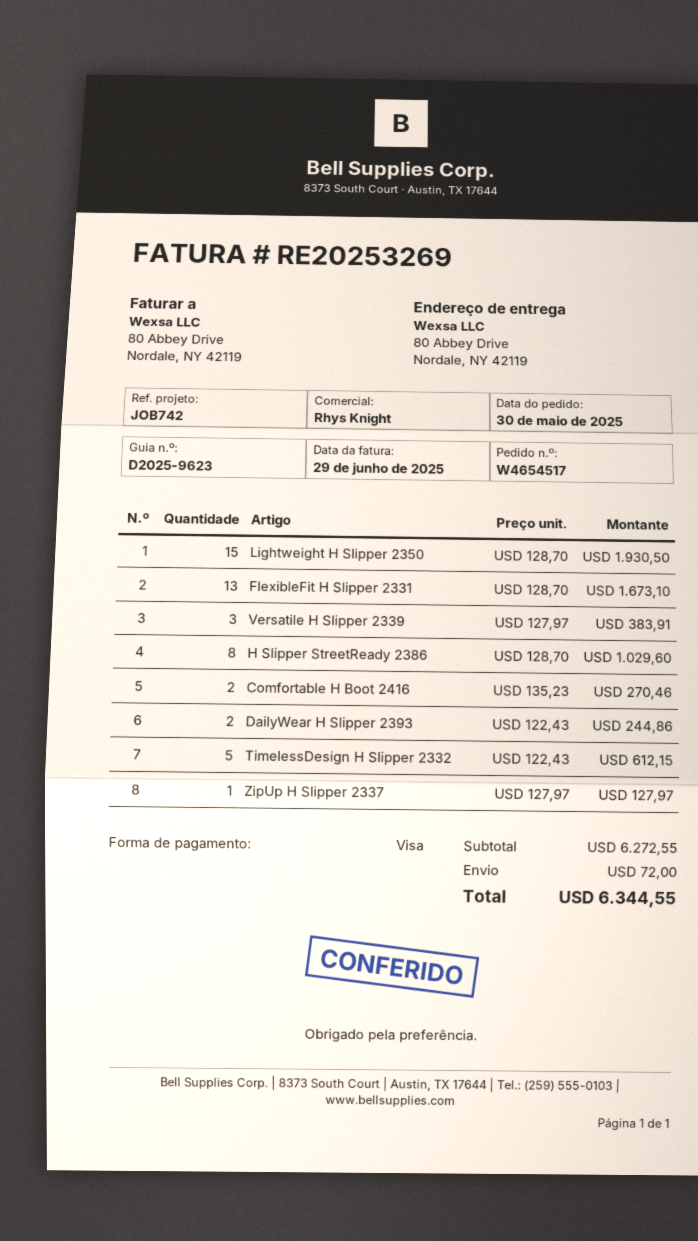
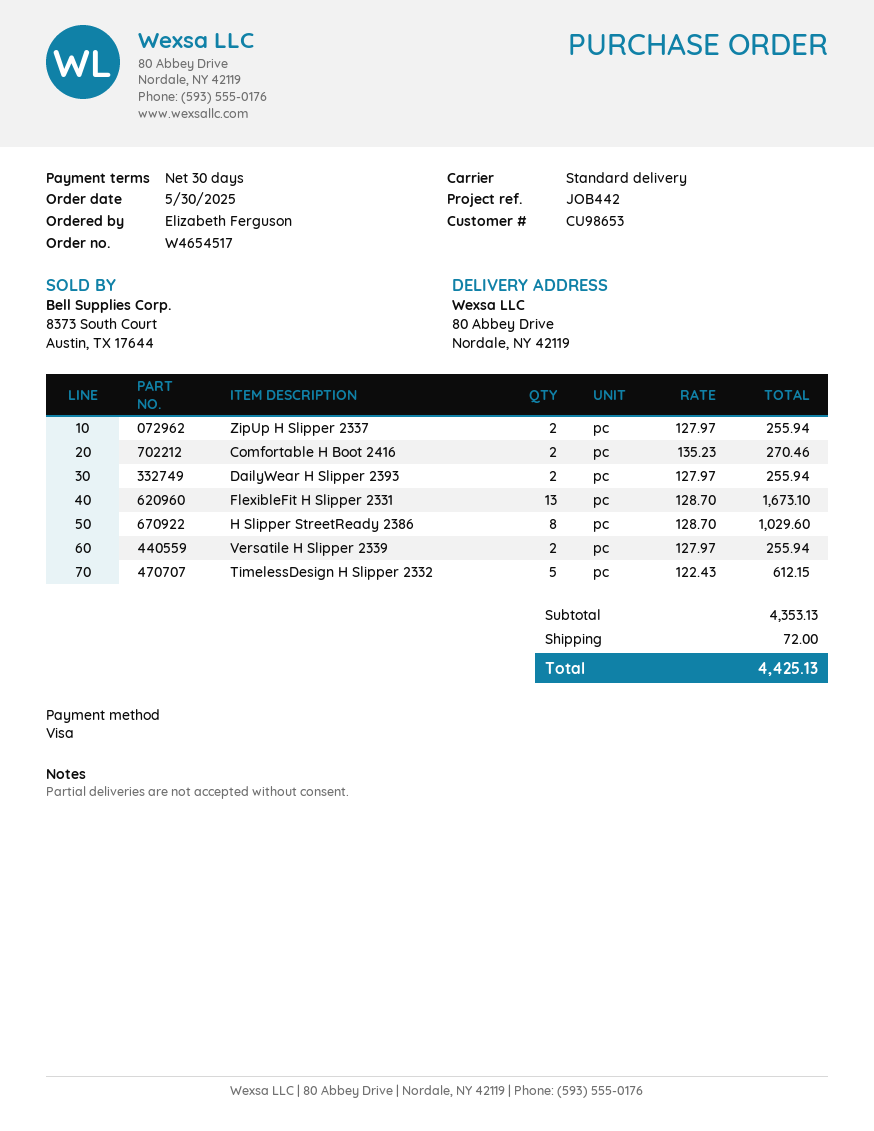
reference: JOB742 -> JOB442
Lightweight H Slipper 2350: 15 x 128.70 = 1930.50 -> none
Versatile H Slipper 2339: 3 x 127.97 = 383.91 -> 2 x 127.97 = 255.94
DailyWear H Slipper 2393: 2 x 122.43 = 244.86 -> 2 x 127.97 = 255.94
ZipUp H Slipper 2337: 1 x 127.97 = 127.97 -> 2 x 127.97 = 255.94
subtotal: 6272.55 -> 4353.13
total: 6344.55 -> 4425.13

